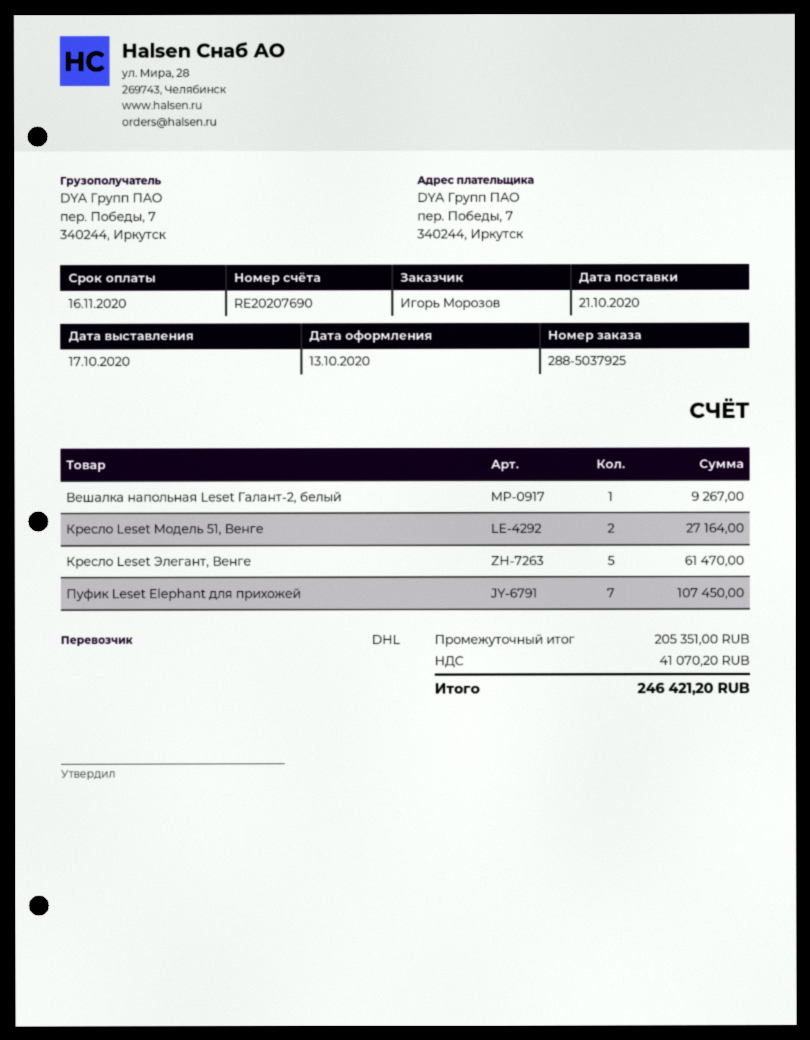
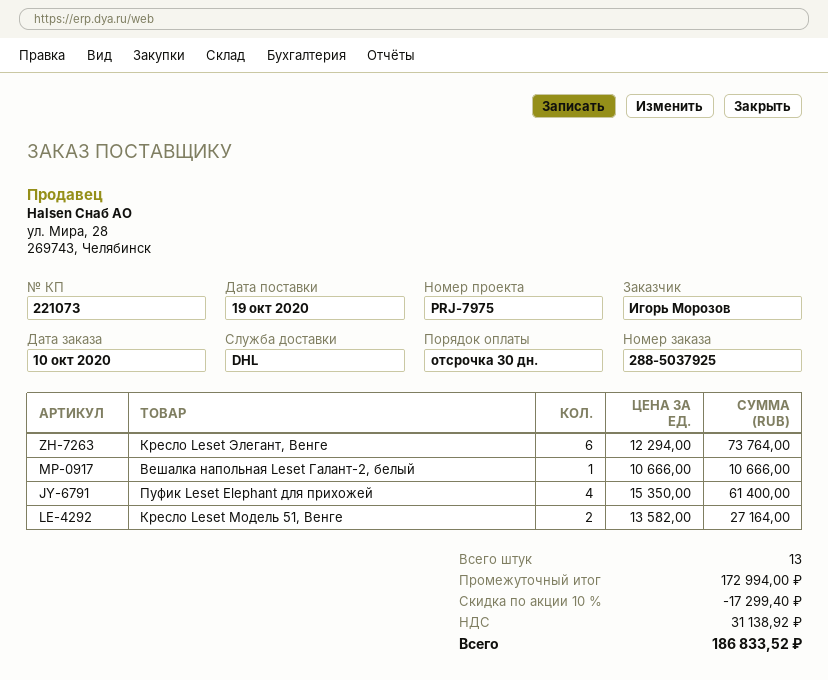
order date: 2020-10-13 -> 2020-10-10
delivery date: 2020-10-21 -> 2020-10-19
Вешалка напольная Leset Галант-2, белый: 1 for 9267.00 -> 1 for 10666.00
Кресло Leset Элегант, Венге: 5 for 61470.00 -> 6 for 73764.00
Пуфик Leset Elephant для прихожей: 7 for 107450.00 -> 4 for 61400.00
subtotal: 205351.00 -> 172994.00
discount: none -> 10% = 17299.40
tax: 41070.20 -> 31138.92
total: 246421.20 -> 186833.52

